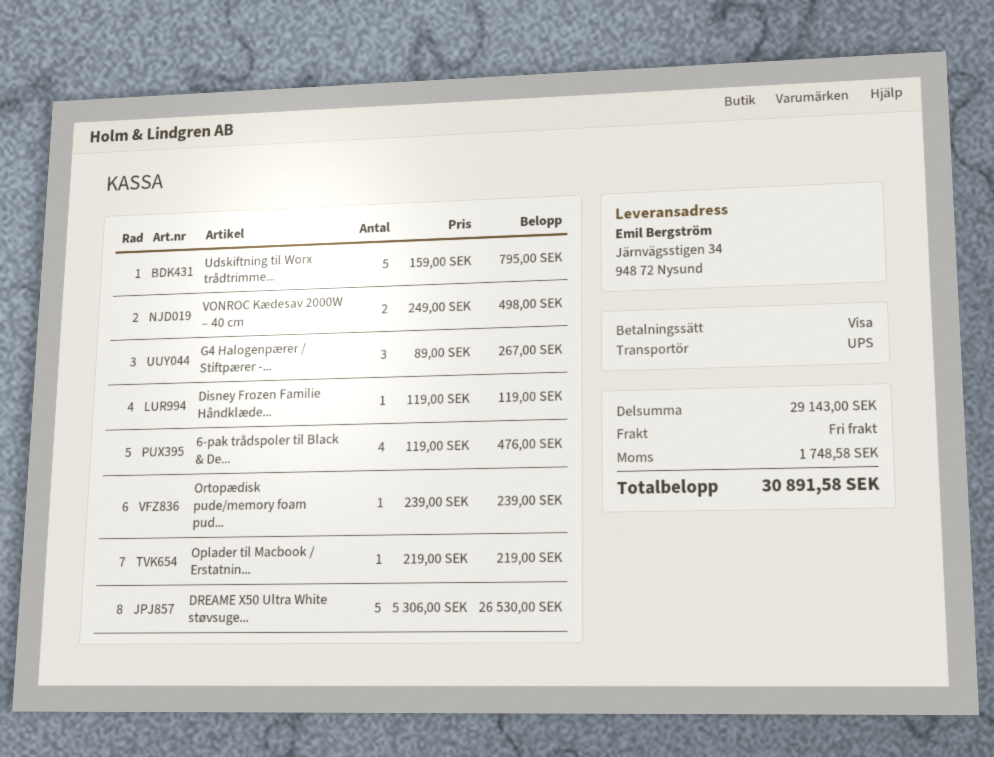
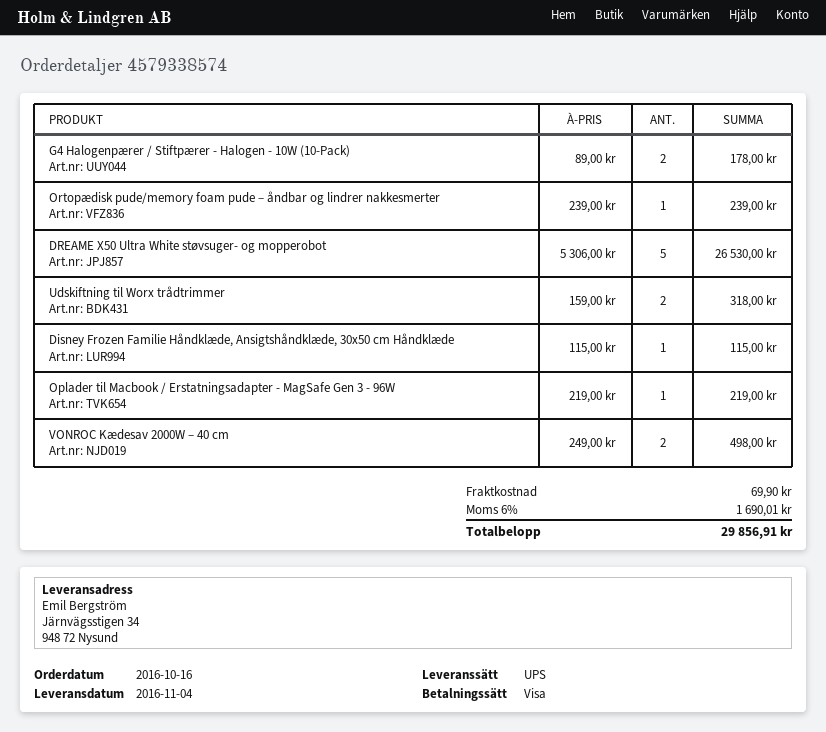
Udskiftning til Worx trådtrimme...: 5 x 159.00 = 795.00 -> 2 x 159.00 = 318.00
G4 Halogenpærer / Stiftpærer -...: 3 x 89.00 = 267.00 -> 2 x 89.00 = 178.00
Disney Frozen Familie Håndklæde...: 1 x 119.00 = 119.00 -> 1 x 115.00 = 115.00
6-pak trådspoler til Black & De...: 4 x 119.00 = 476.00 -> none
shipping: 0.00 -> 69.90
tax: 1748.58 -> 1690.01
total: 30891.58 -> 29856.91

